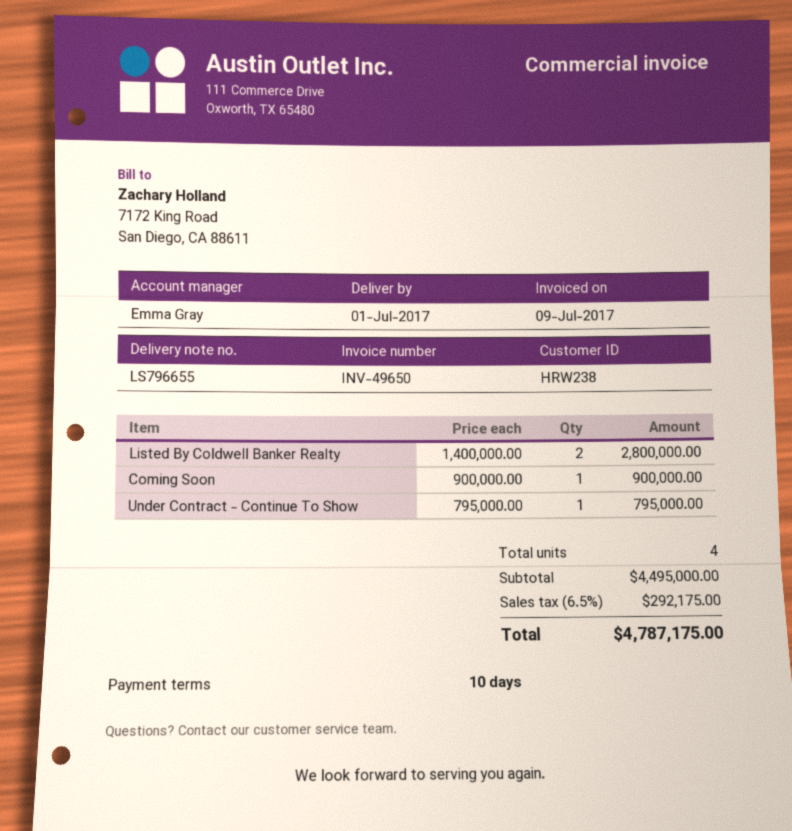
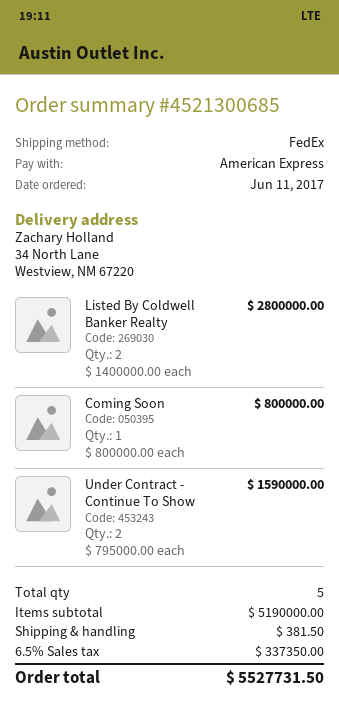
Coming Soon: 1 x 900000.00 = 900000.00 -> 1 x 800000.00 = 800000.00
Under Contract - Continue To Show: 1 x 795000.00 = 795000.00 -> 2 x 795000.00 = 1590000.00
total quantity: 4 -> 5
subtotal: 4495000.00 -> 5190000.00
shipping: none -> 381.50
tax: 6.5% = 292175.00 -> 6.5% = 337350.00
total: 4787175.00 -> 5527731.50

